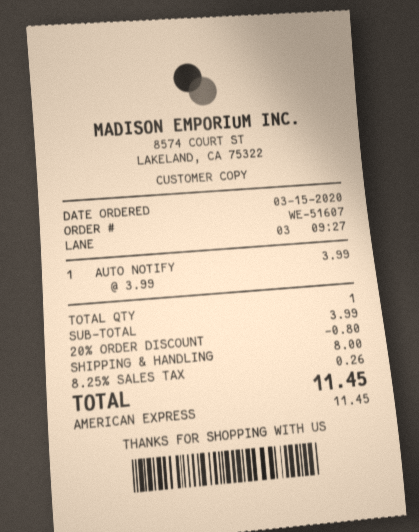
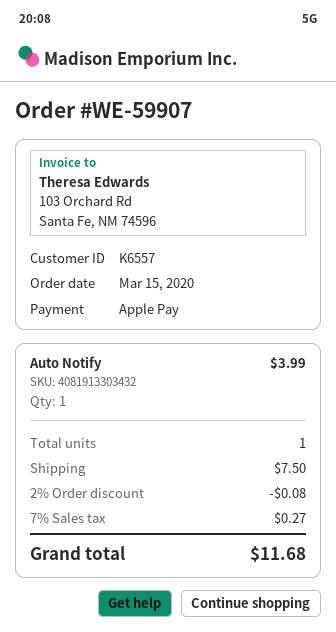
order number: WE-51607 -> WE-59907
payment method: American Express -> Apple Pay
discount: 20% = 0.80 -> 2% = 0.08
shipping: 8.00 -> 7.50
tax: 8.25% = 0.26 -> 7% = 0.27
total: 11.45 -> 11.68

